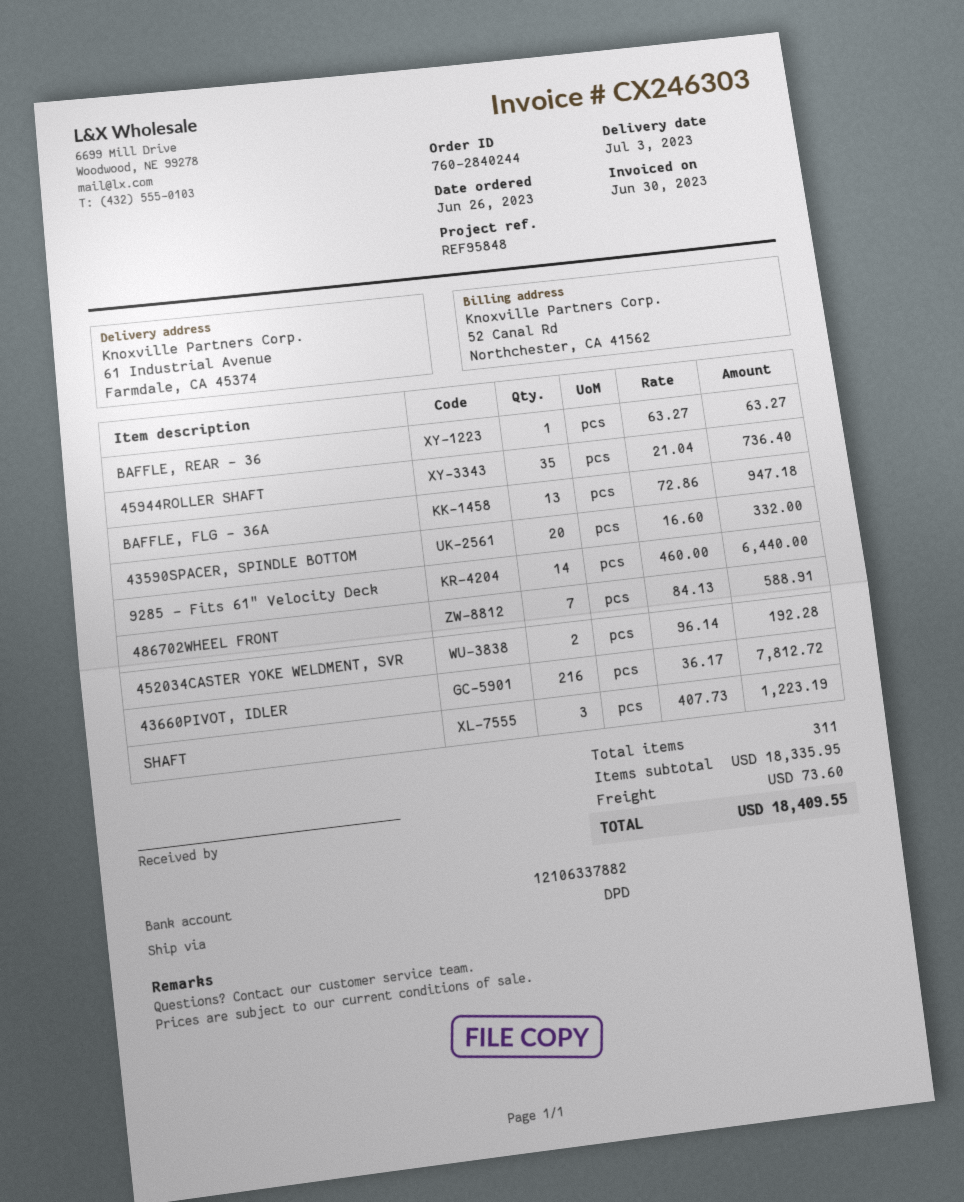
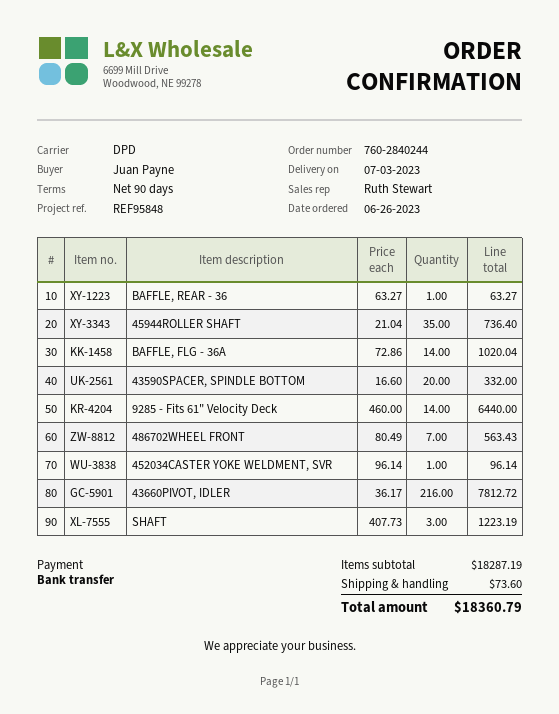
BAFFLE, FLG - 36A: 13 x 72.86 = 947.18 -> 14 x 72.86 = 1020.04
486702WHEEL FRONT: 7 x 84.13 = 588.91 -> 7 x 80.49 = 563.43
452034CASTER YOKE WELDMENT, SVR: 2 x 96.14 = 192.28 -> 1 x 96.14 = 96.14
subtotal: 18335.95 -> 18287.19
total: 18409.55 -> 18360.79

